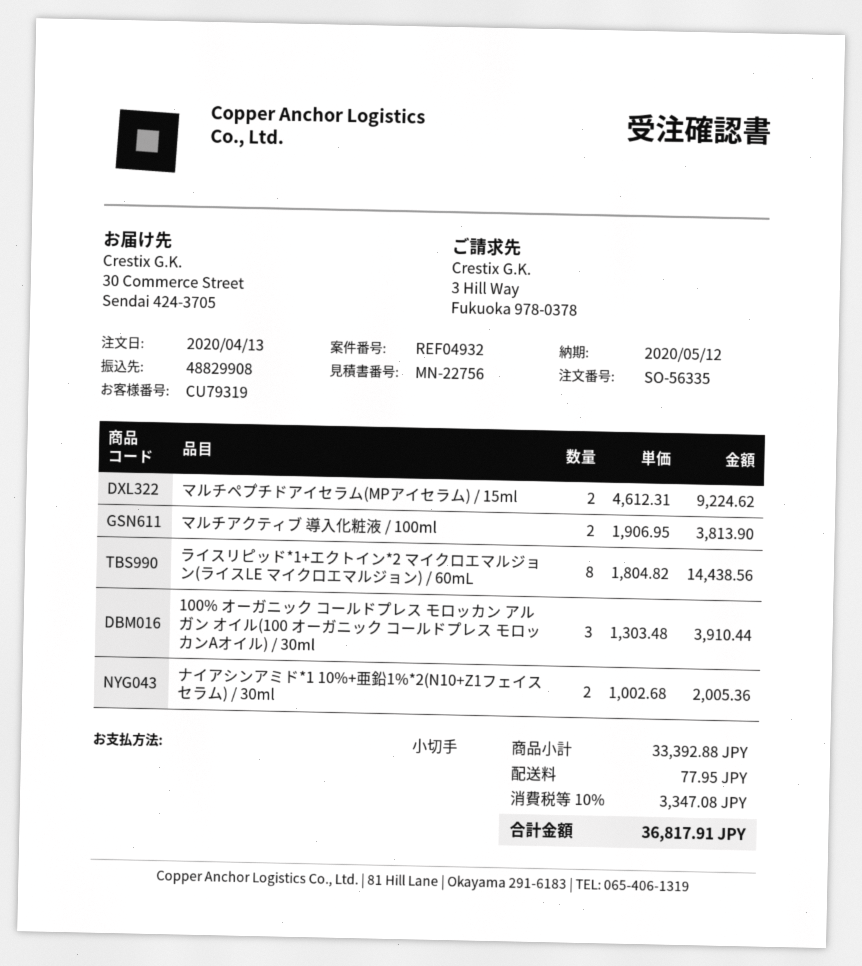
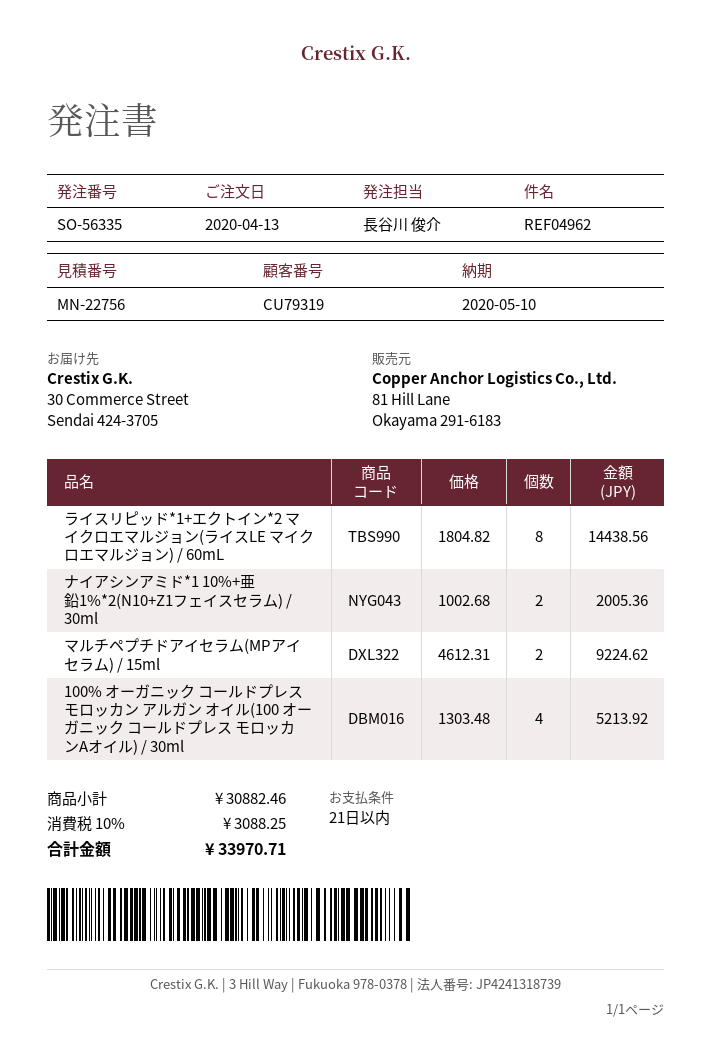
delivery date: 2020-05-12 -> 2020-05-10
reference: REF04932 -> REF04962
マルチアクティブ 導入化粧液 / 100ml: 2 x 1906.95 = 3813.90 -> none
100% オーガニック コールドプレス モロッカン アルガン オイル(100 オーガニック コールドプレス モロッカンAオイル) / 30ml: 3 x 1303.48 = 3910.44 -> 4 x 1303.48 = 5213.92
subtotal: 33392.88 -> 30882.46
shipping: 77.95 -> none
tax: 10% = 3347.08 -> 10% = 3088.25
total: 36817.91 -> 33970.71

